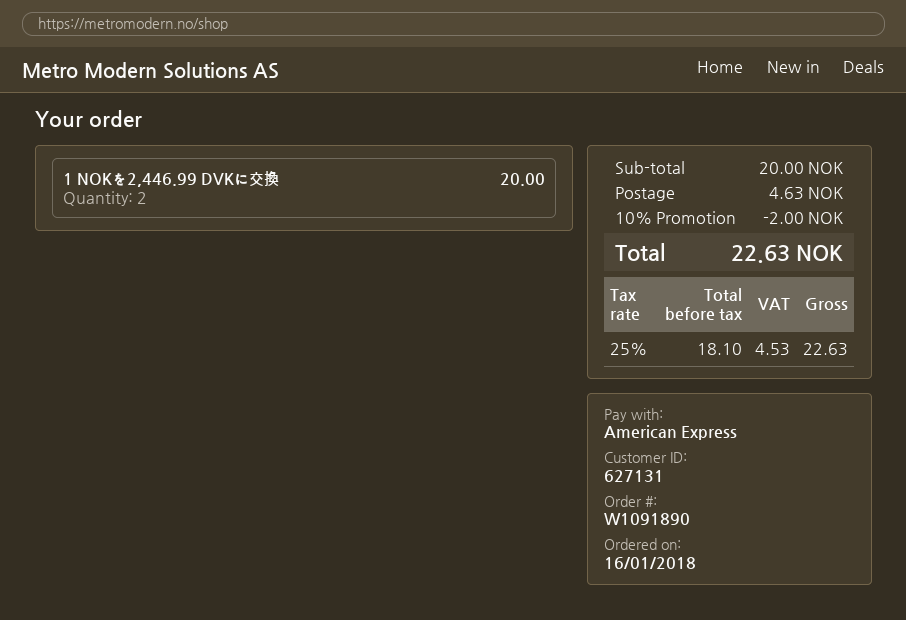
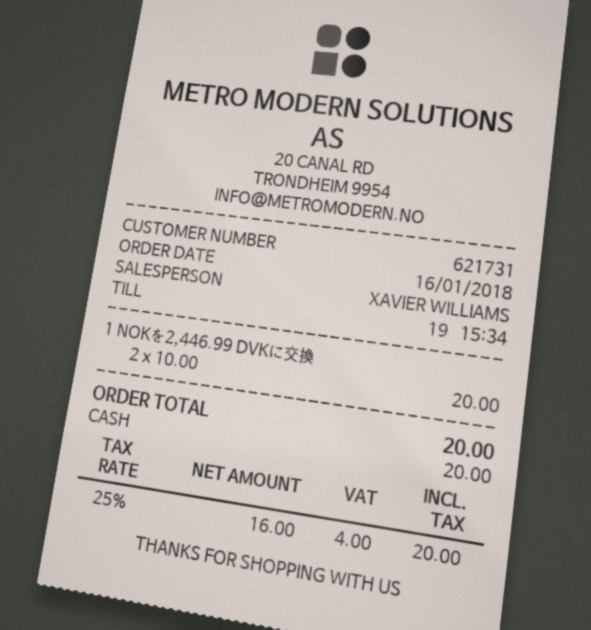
customer number: 627131 -> 621731
payment method: American Express -> cash
discount: 10% = 2.00 -> none
shipping: 4.63 -> none
net: 18.10 -> 16.00
tax: 25% = 4.53 -> 25% = 4.00
total: 22.63 -> 20.00

